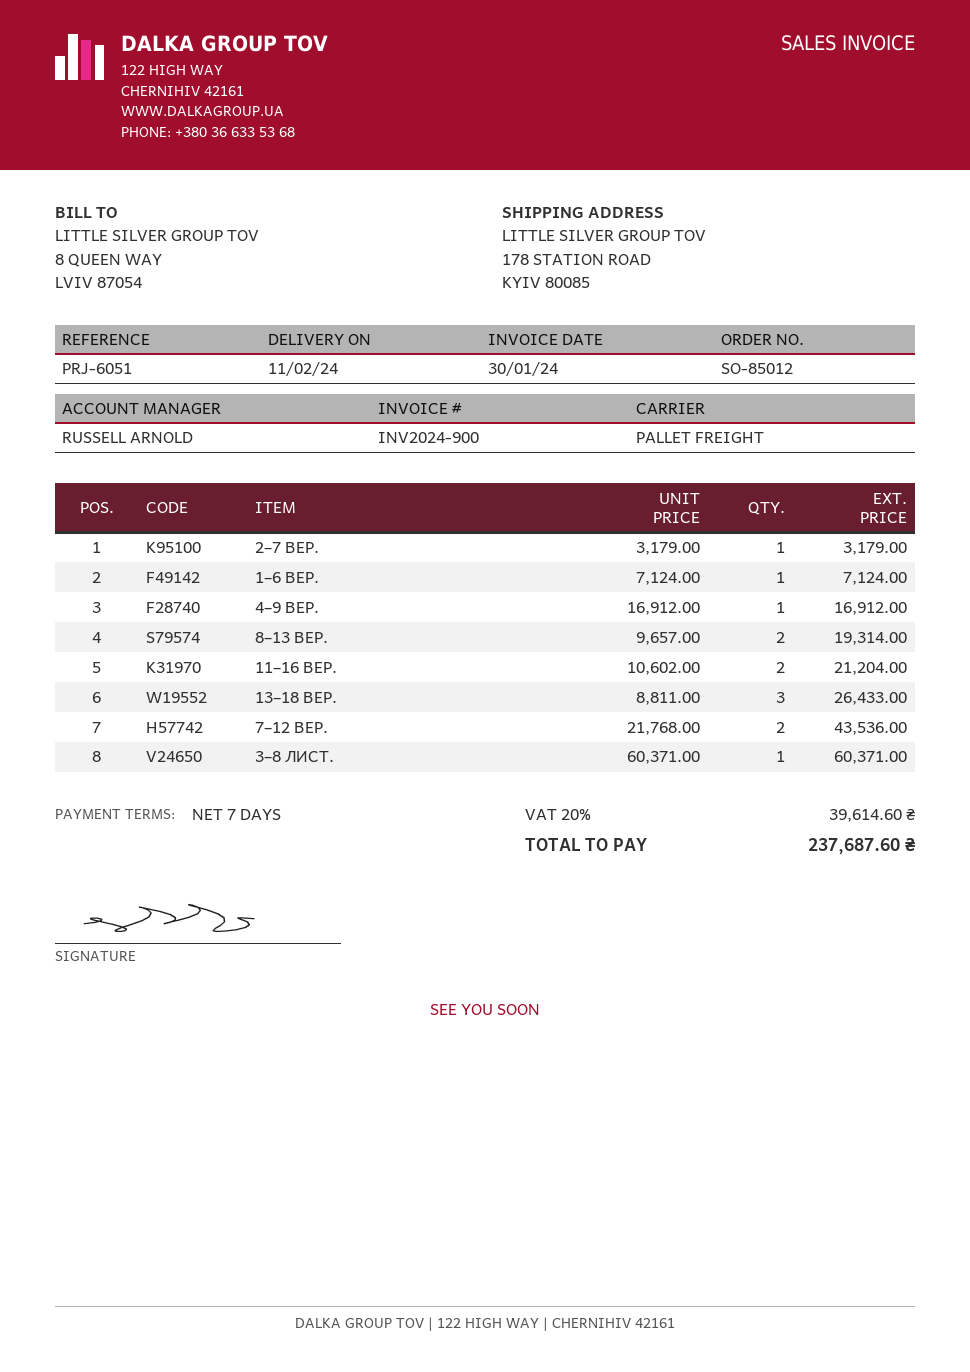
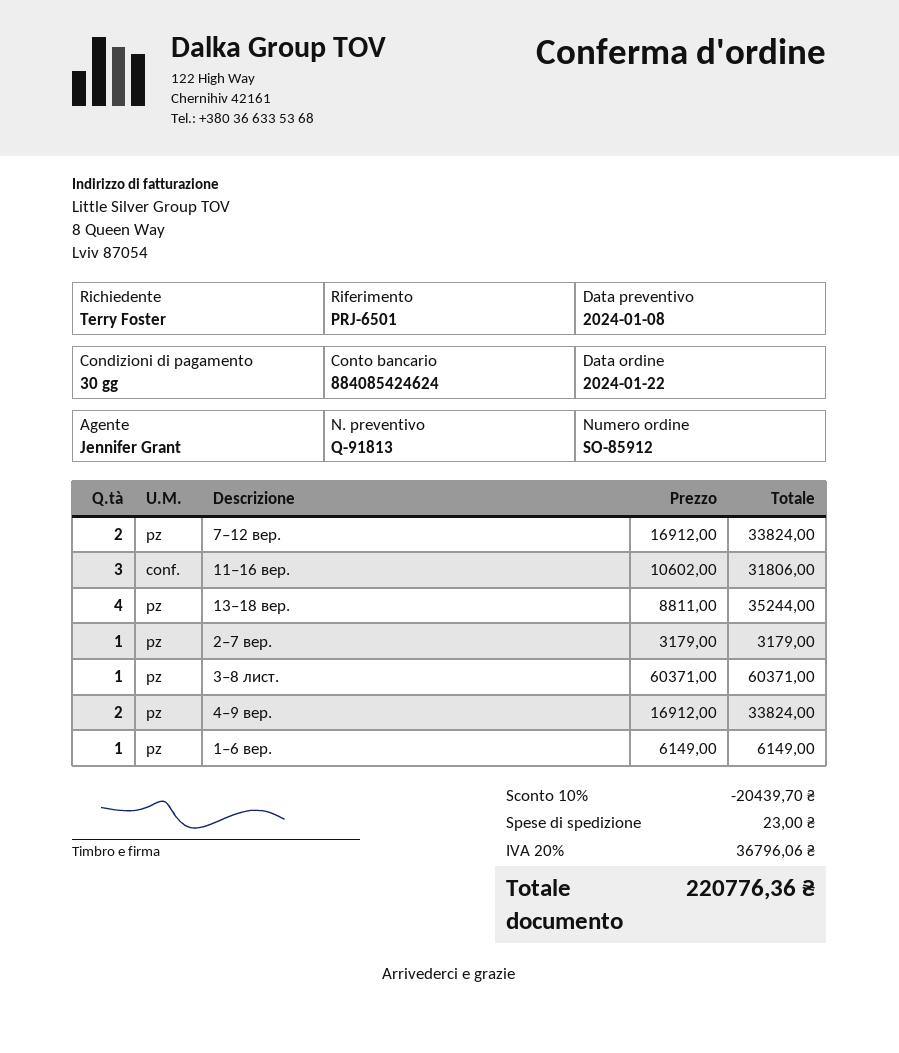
order number: SO-85012 -> SO-85912
payment terms: 7 days -> 30 days
reference: PRJ-6051 -> PRJ-6501
sales rep: RUSSELL ARNOLD -> Jennifer Grant
1–6 ВЕР.: 1 x 7124.00 = 7124.00 -> 1 x 6149.00 = 6149.00
4–9 ВЕР.: 1 x 16912.00 = 16912.00 -> 2 x 16912.00 = 33824.00
8–13 ВЕР.: 2 x 9657.00 = 19314.00 -> none
11–16 ВЕР.: 2 x 10602.00 = 21204.00 -> 3 x 10602.00 = 31806.00
13–18 ВЕР.: 3 x 8811.00 = 26433.00 -> 4 x 8811.00 = 35244.00
7–12 ВЕР.: 2 x 21768.00 = 43536.00 -> 2 x 16912.00 = 33824.00
discount: none -> 10% = 20439.70
shipping: none -> 23.00
tax: 20% = 39614.60 -> 20% = 36796.06
total: 237687.60 -> 220776.36

